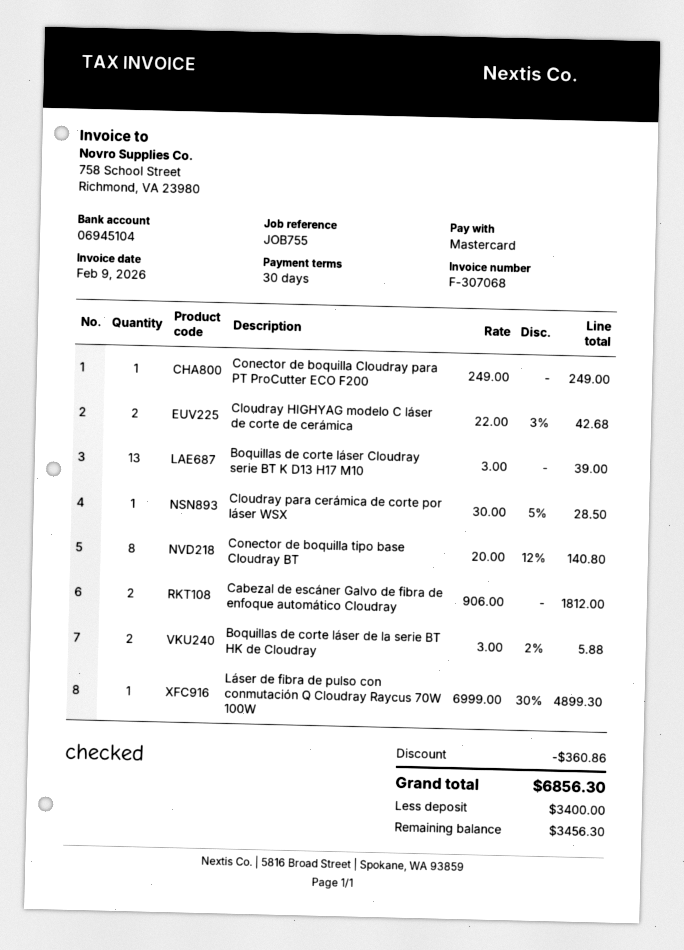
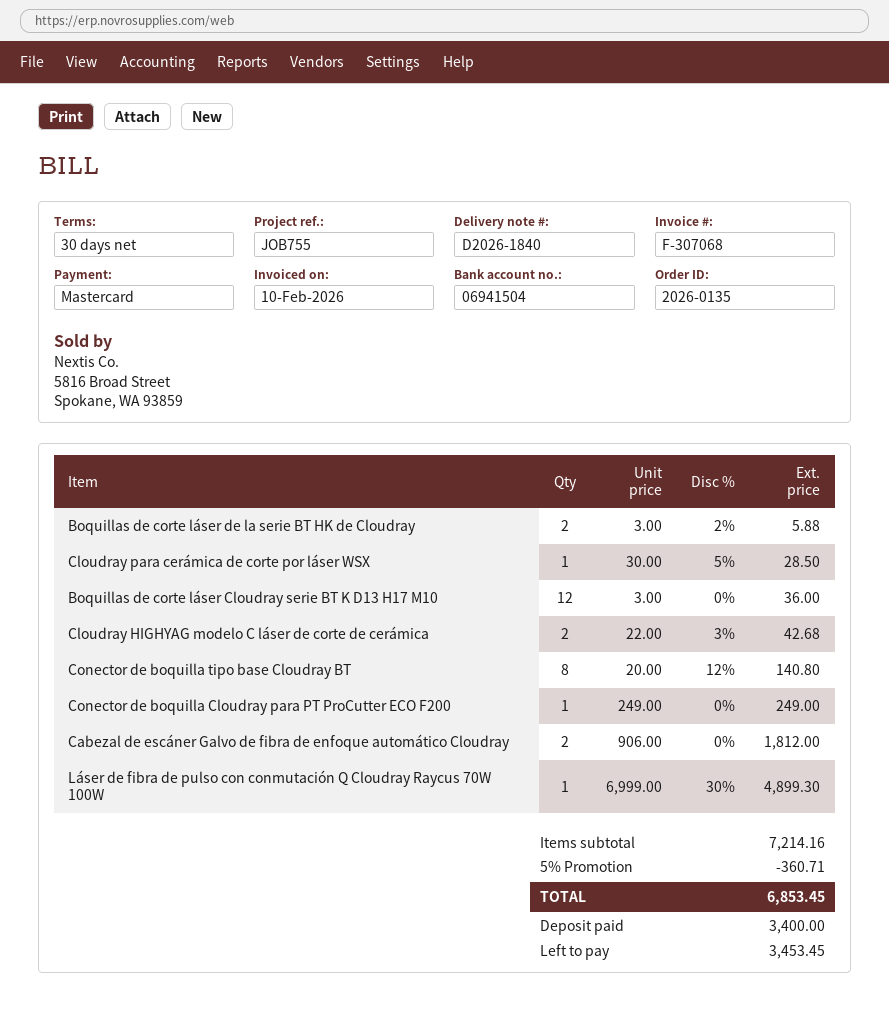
invoice date: 2026-02-09 -> 2026-02-10
bank account: 06945104 -> 06941504
Boquillas de corte láser Cloudray serie BT K D13 H17 M10: 13 x 3.00 = 39.00 -> 12 x 3.00 = 36.00
discount: 360.86 -> 360.71
total: 6856.30 -> 6853.45
balance: 3456.30 -> 3453.45

